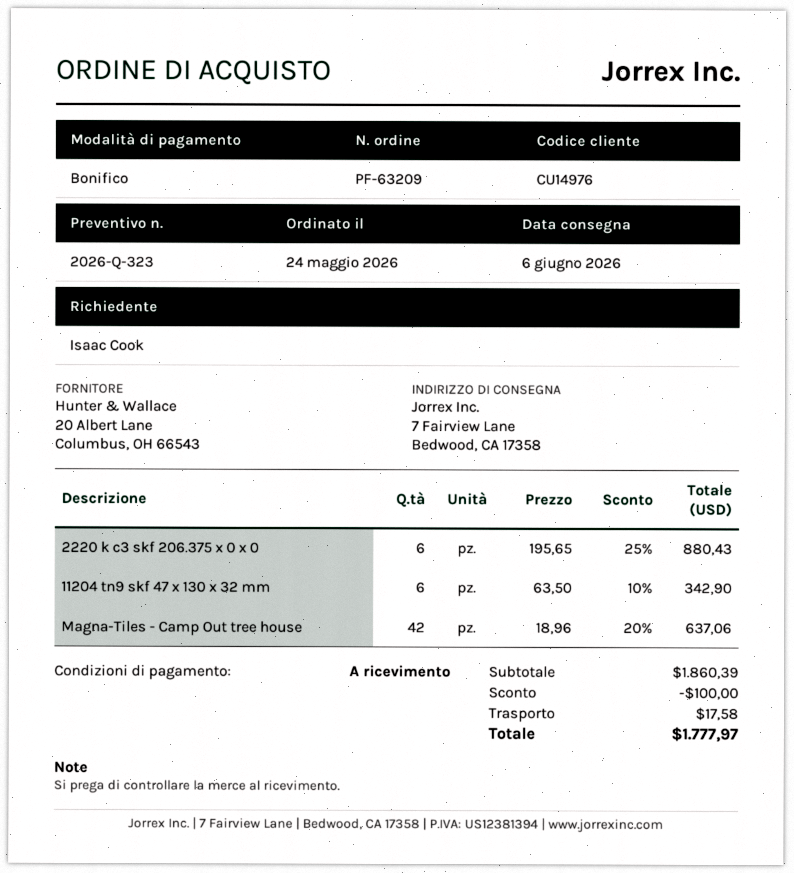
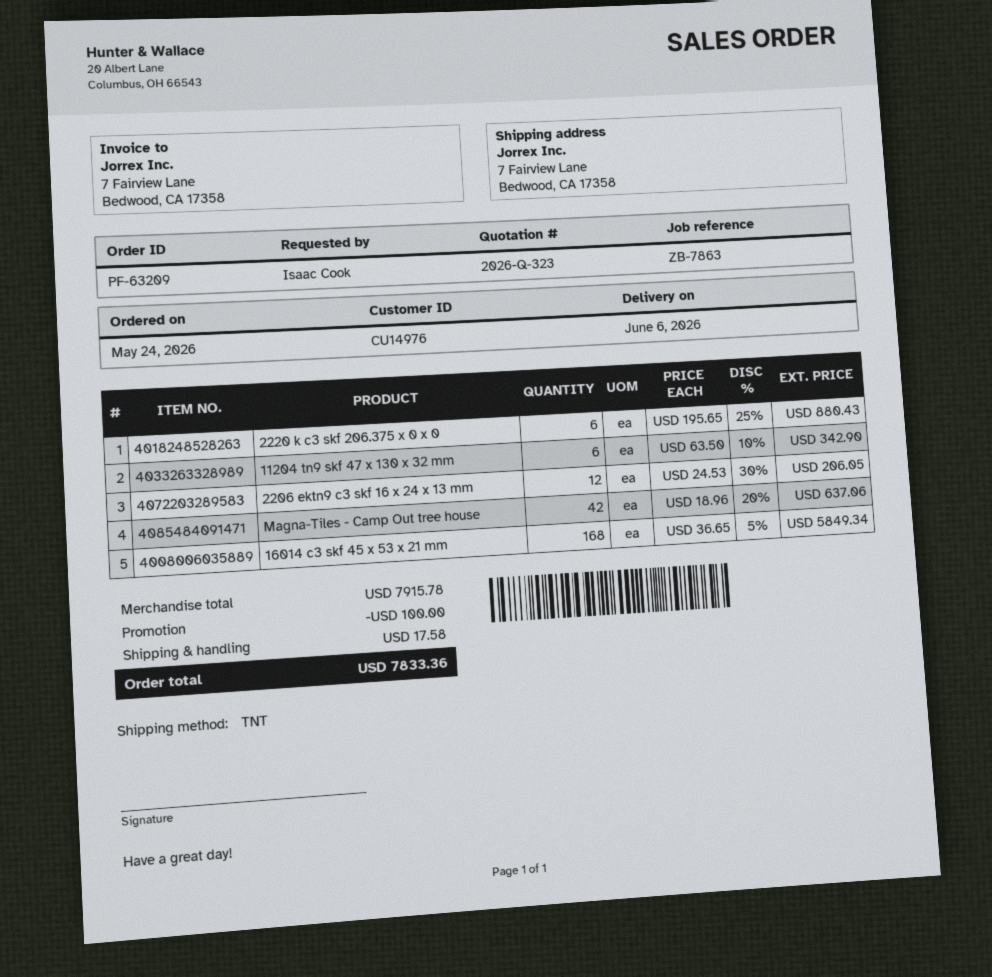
2206 ektn9 c3 skf 16 x 24 x 13 mm: none -> 12 x 24.53 - 30% = 206.05
16014 c3 skf 45 x 53 x 21 mm: none -> 168 x 36.65 - 5% = 5849.34
subtotal: 1860.39 -> 7915.78
total: 1777.97 -> 7833.36

